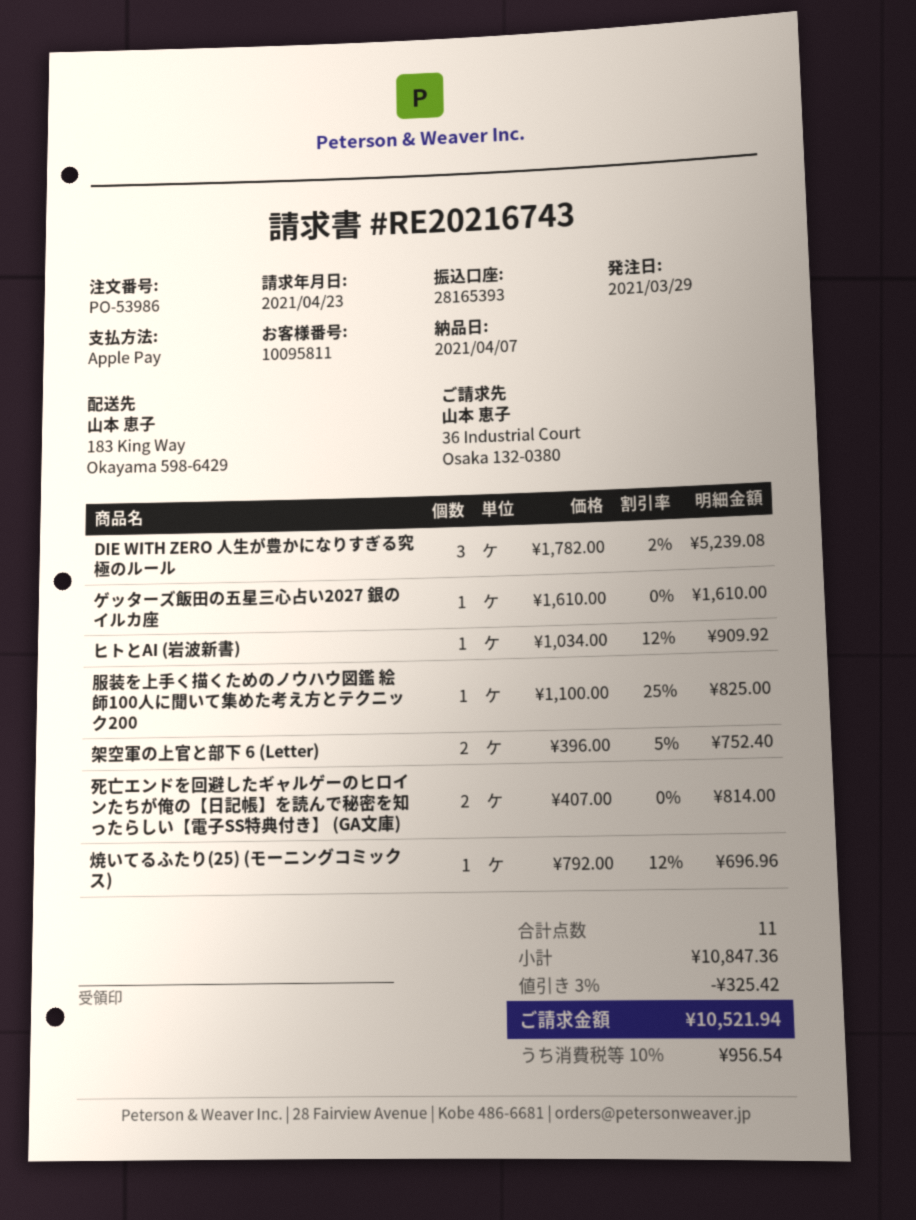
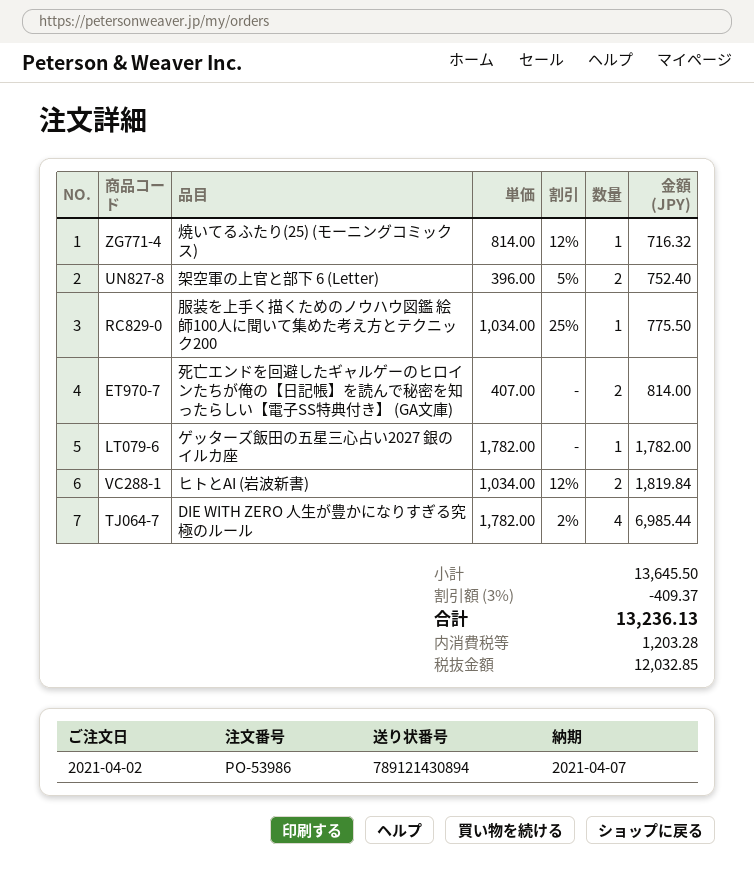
order date: 2021-03-29 -> 2021-04-02
DIE WITH ZERO 人生が豊かになりすぎる究極のルール: 3 x 1782.00 - 2% = 5239.08 -> 4 x 1782.00 - 2% = 6985.44
ゲッターズ飯田の五星三心占い2027 銀のイルカ座: 1 x 1610.00 = 1610.00 -> 1 x 1782.00 = 1782.00
ヒトとAI (岩波新書): 1 x 1034.00 - 12% = 909.92 -> 2 x 1034.00 - 12% = 1819.84
服装を上手く描くためのノウハウ図鑑 絵師100人に聞いて集めた考え方とテクニック200: 1 x 1100.00 - 25% = 825.00 -> 1 x 1034.00 - 25% = 775.50
焼いてるふたり(25) (モーニングコミックス): 1 x 792.00 - 12% = 696.96 -> 1 x 814.00 - 12% = 716.32
subtotal: 10847.36 -> 13645.50
discount: 3% = 325.42 -> 3% = 409.37
tax: 956.54 -> 1203.28
total: 10521.94 -> 13236.13

